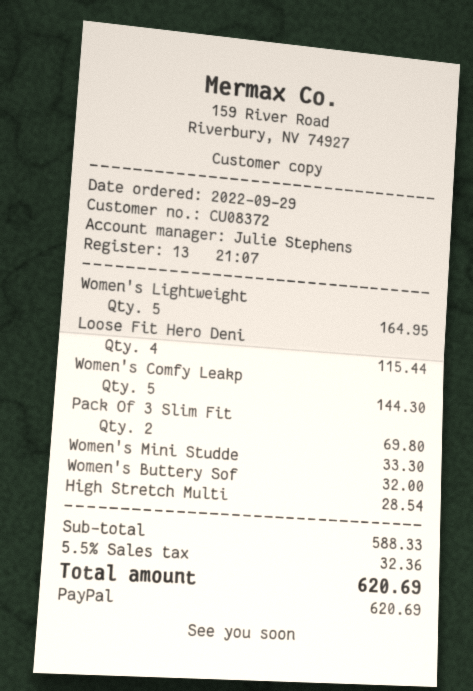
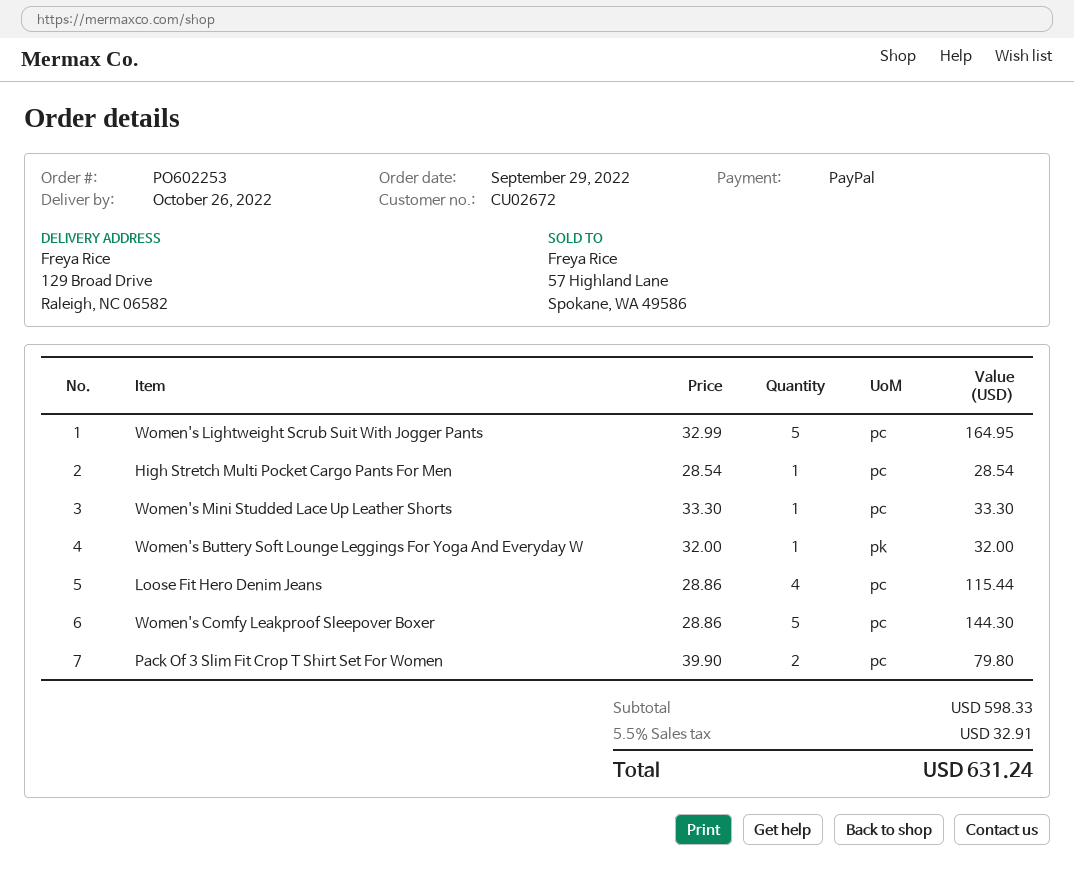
customer number: CU08372 -> CU02672
Pack Of 3 Slim Fit: 2 for 69.80 -> 2 for 79.80
subtotal: 588.33 -> 598.33
tax: 5.5% = 32.36 -> 5.5% = 32.91
total: 620.69 -> 631.24

